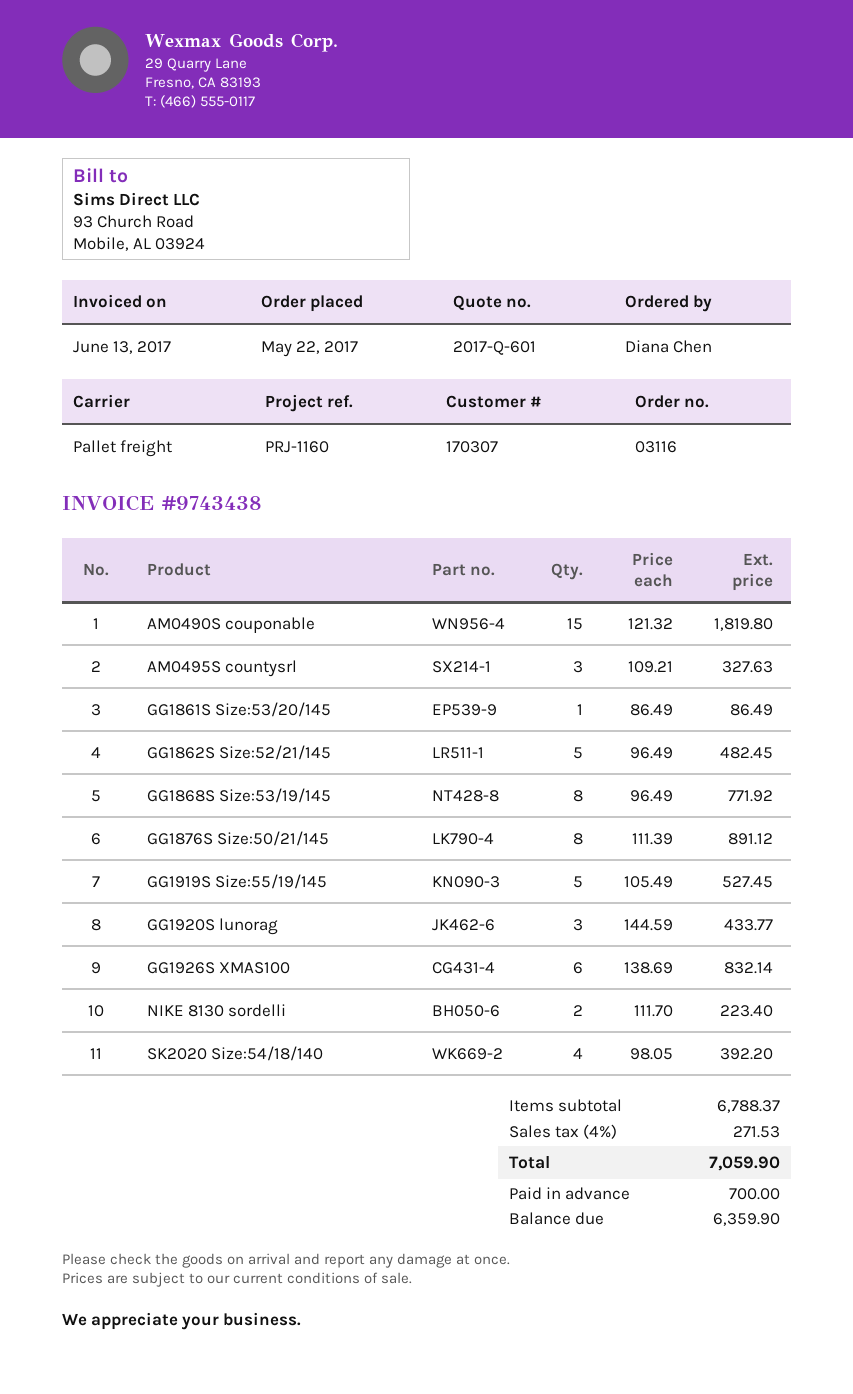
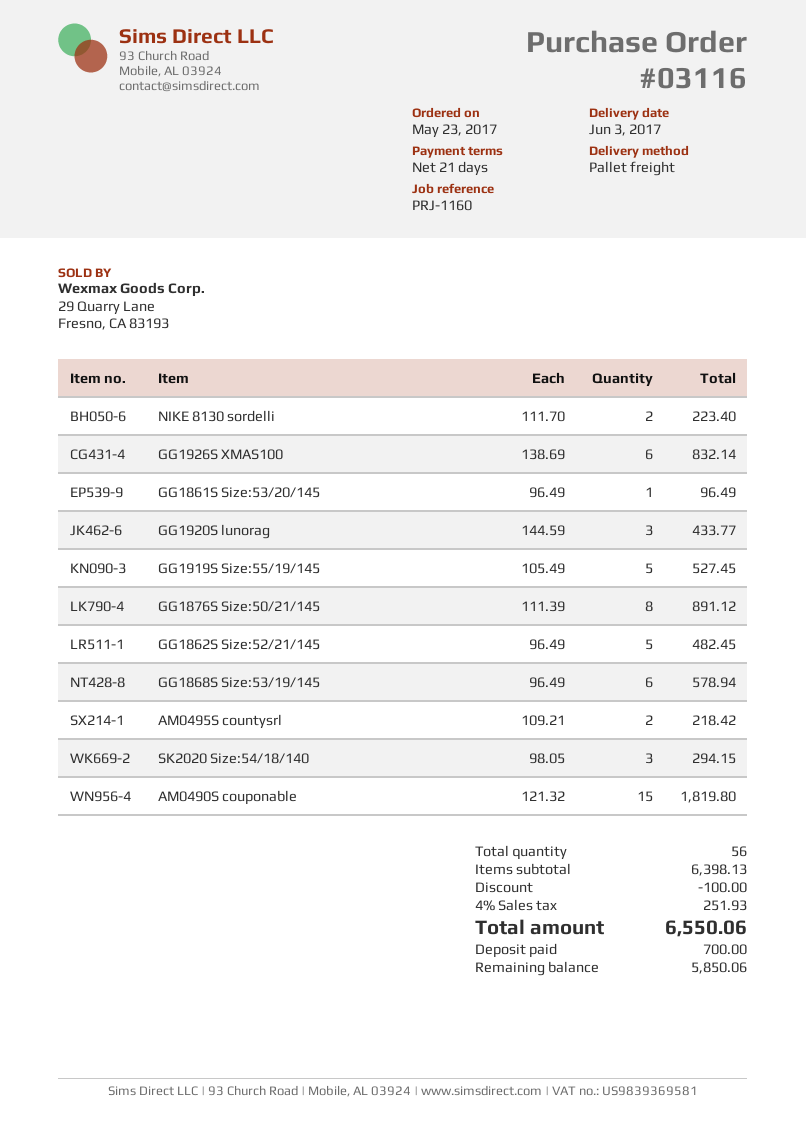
order date: 2017-05-22 -> 2017-05-23
AM0495S countysrl: 3 x 109.21 = 327.63 -> 2 x 109.21 = 218.42
GG1861S Size:53/20/145: 1 x 86.49 = 86.49 -> 1 x 96.49 = 96.49
GG1868S Size:53/19/145: 8 x 96.49 = 771.92 -> 6 x 96.49 = 578.94
SK2020 Size:54/18/140: 4 x 98.05 = 392.20 -> 3 x 98.05 = 294.15
subtotal: 6788.37 -> 6398.13
discount: none -> 100.00
tax: 4% = 271.53 -> 4% = 251.93
total: 7059.90 -> 6550.06
balance: 6359.90 -> 5850.06

